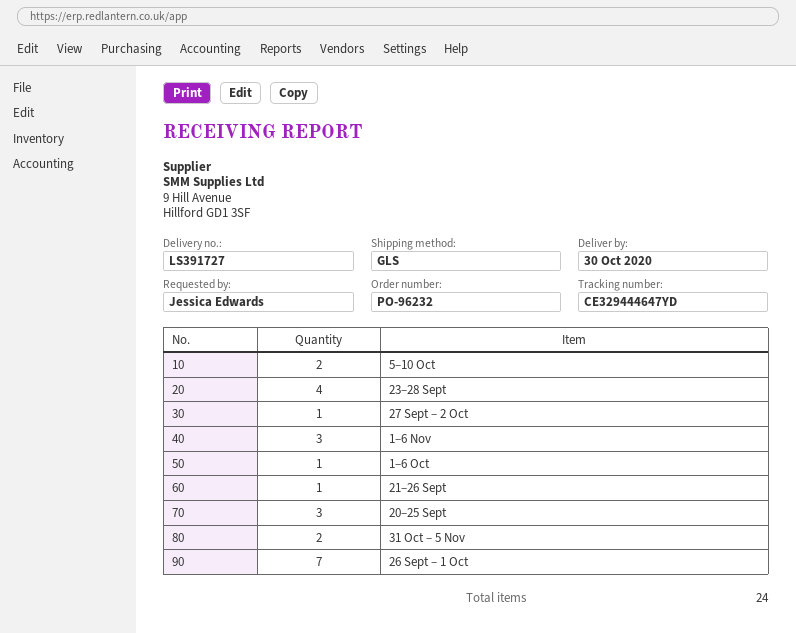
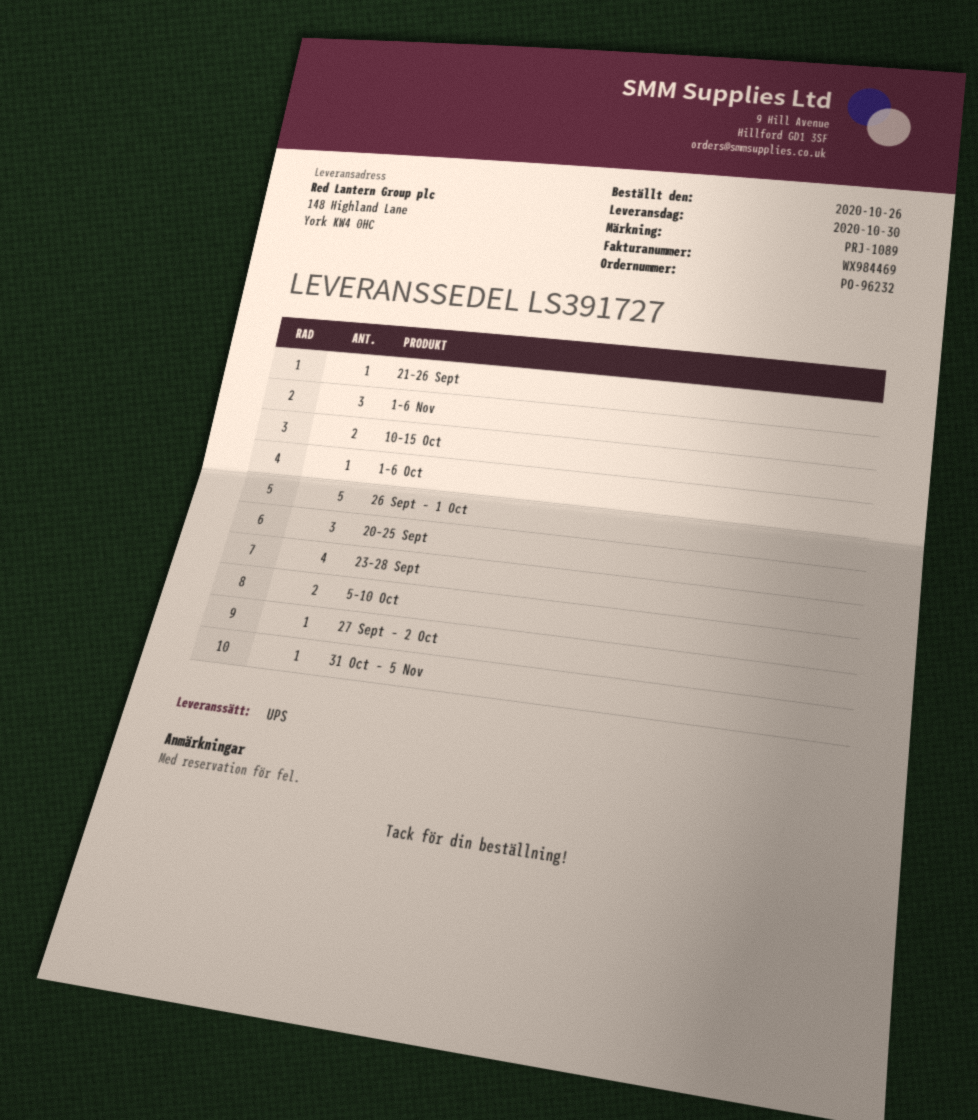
shipping method: GLS -> UPS
31 Oct – 5 Nov: 2 -> 1
26 Sept – 1 Oct: 7 -> 5
10–15 Oct: none -> 2

